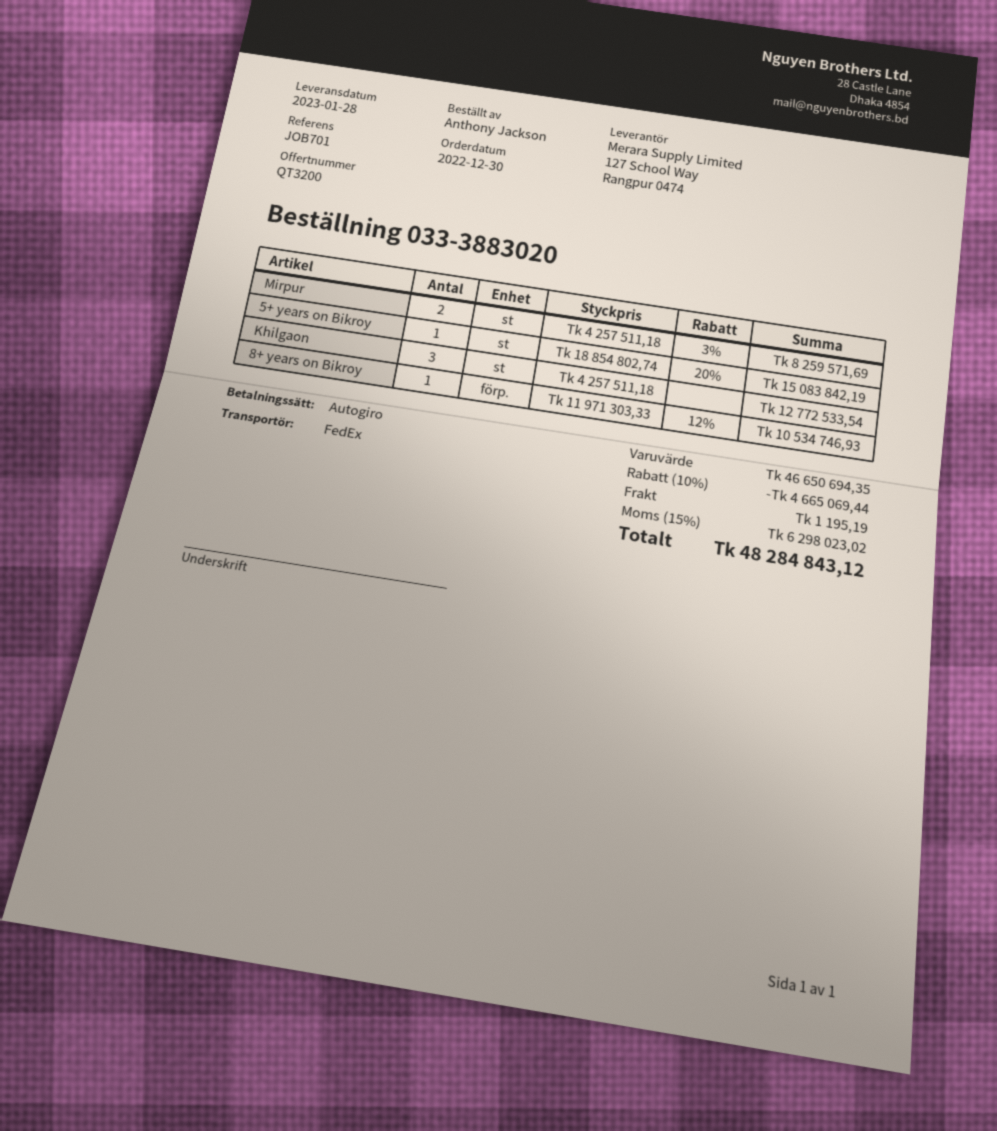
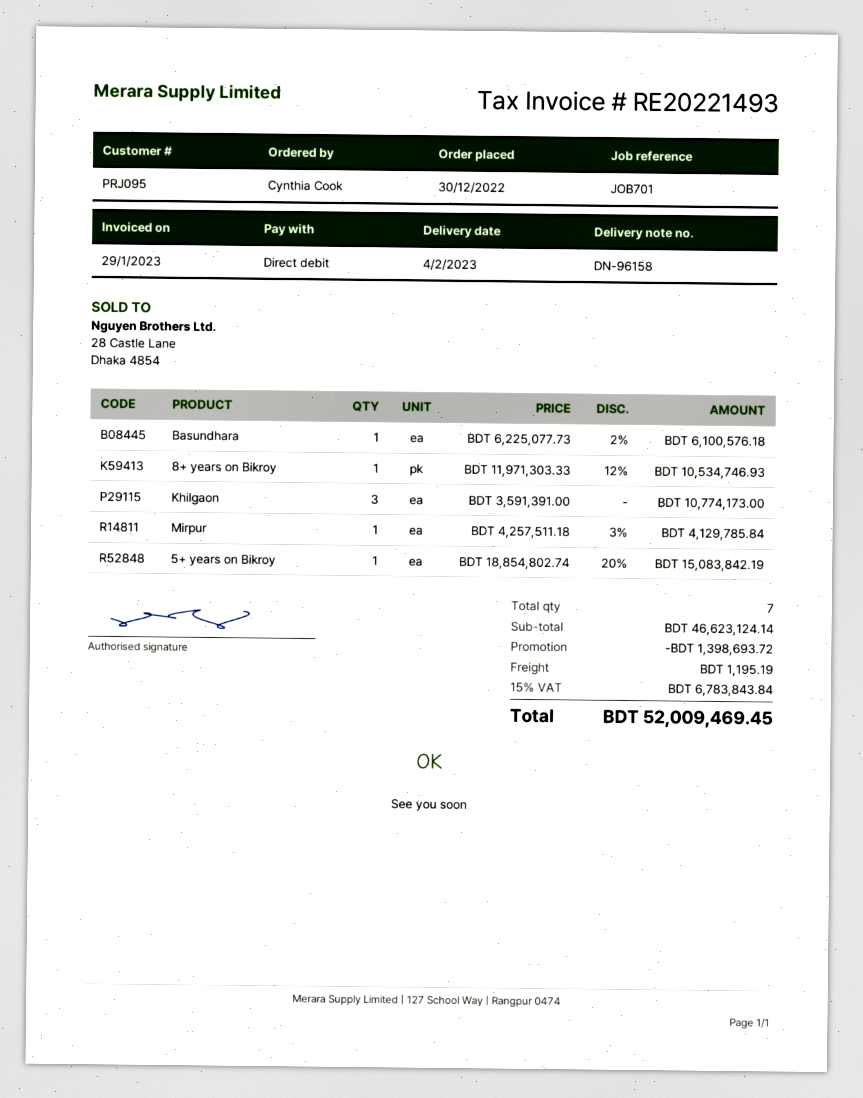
delivery date: 2023-01-28 -> 2023-02-04
ordered by: Anthony Jackson -> Cynthia Cook
Mirpur: 2 x 4257511.18 - 3% = 8259571.69 -> 1 x 4257511.18 - 3% = 4129785.84
Khilgaon: 3 x 4257511.18 = 12772533.54 -> 3 x 3591391.00 = 10774173.00
Basundhara: none -> 1 x 6225077.73 - 2% = 6100576.18
subtotal: 46650694.35 -> 46623124.14
discount: 4665069.44 -> 1398693.72
tax: 15% = 6298023.02 -> 15% = 6783843.84
total: 48284843.12 -> 52009469.45

